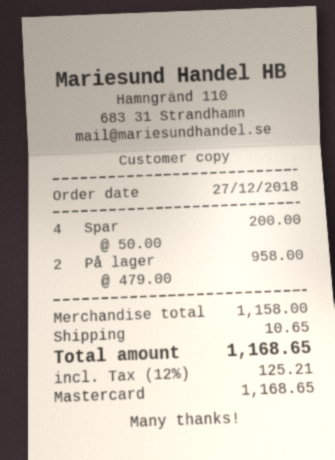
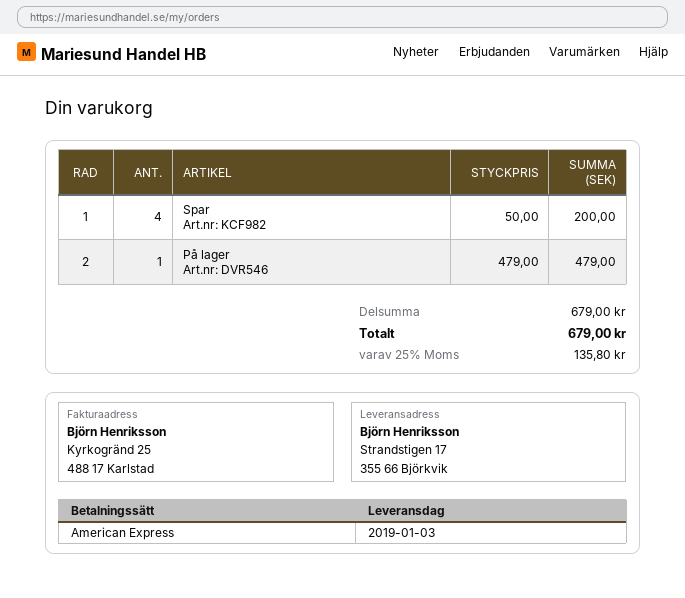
payment method: Mastercard -> American Express
På lager: 2 x 479.00 = 958.00 -> 1 x 479.00 = 479.00
subtotal: 1158.00 -> 679.00
shipping: 10.65 -> none
tax: 12% = 125.21 -> 25% = 135.80
total: 1168.65 -> 679.00

